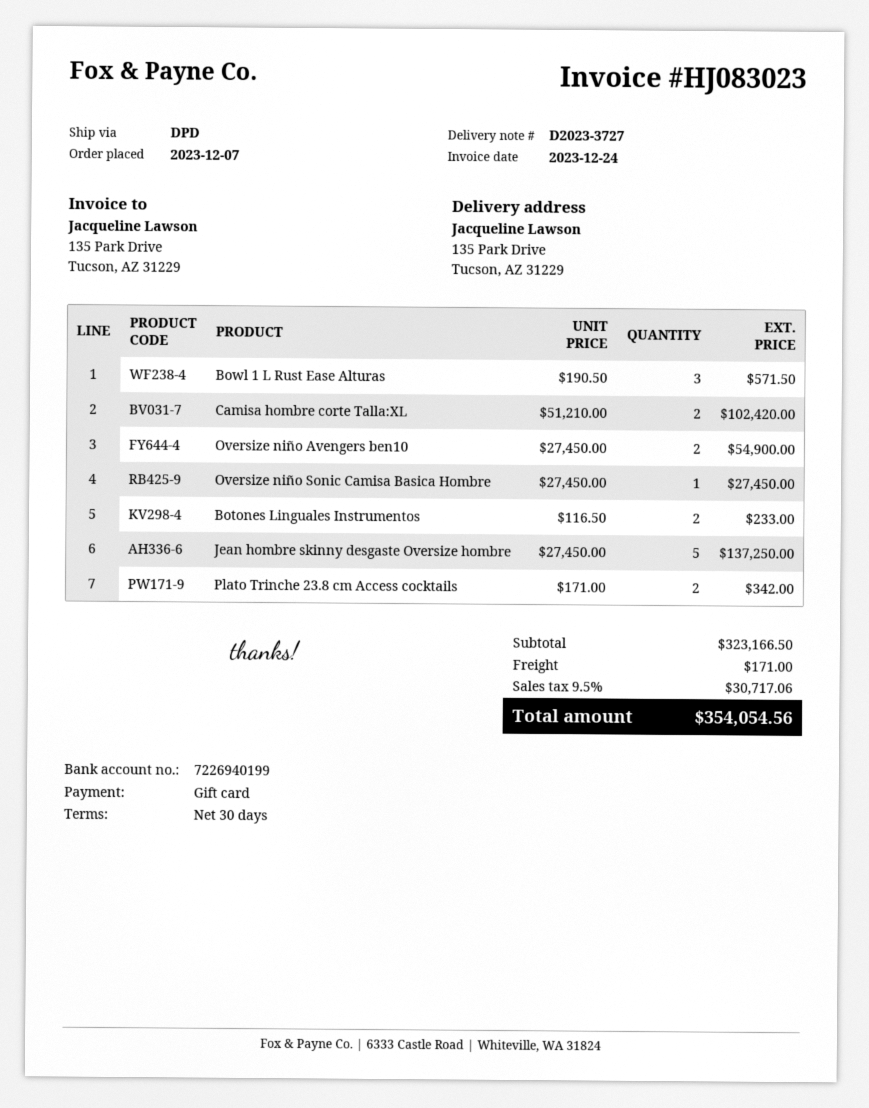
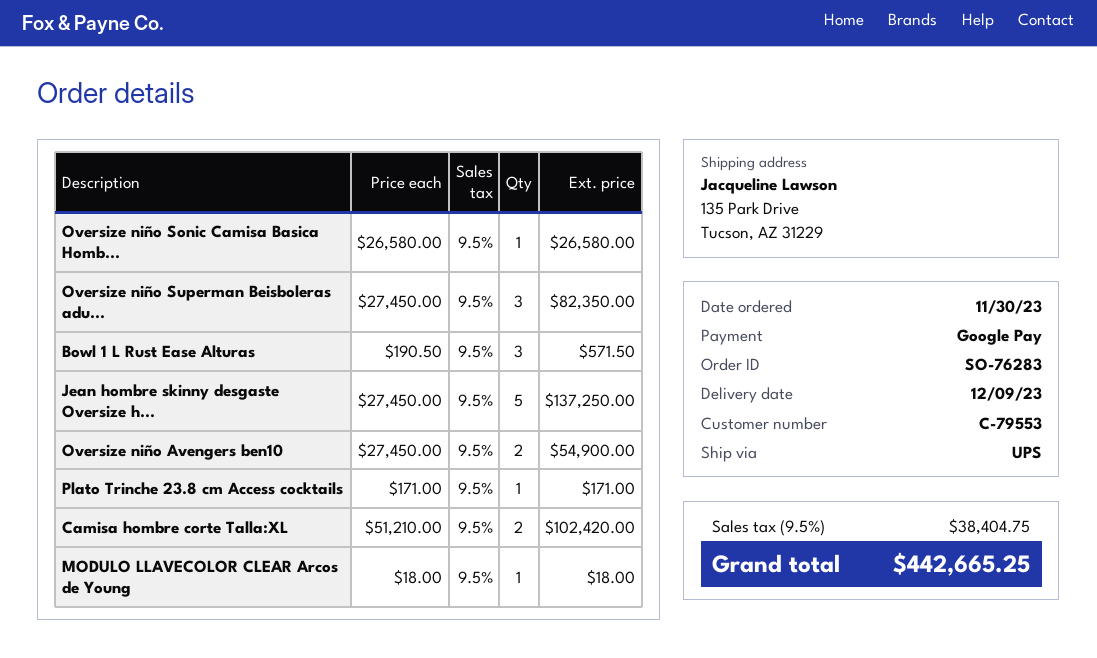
order date: 2023-12-07 -> 2023-11-30
payment method: gift card -> Google Pay
shipping method: DPD -> UPS
Oversize niño Sonic Camisa Basica Hombre: 1 x 27450.00 = 27450.00 -> 1 x 26580.00 = 26580.00
Botones Linguales Instrumentos: 2 x 116.50 = 233.00 -> none
Plato Trinche 23.8 cm Access cocktails: 2 x 171.00 = 342.00 -> 1 x 171.00 = 171.00
Oversize niño Superman Beisboleras adu...: none -> 3 x 27450.00 = 82350.00
MODULO LLAVECOLOR CLEAR Arcos de Young: none -> 1 x 18.00 = 18.00
shipping: 171.00 -> none
tax: 9.5% = 30717.06 -> 9.5% = 38404.75
total: 354054.56 -> 442665.25

